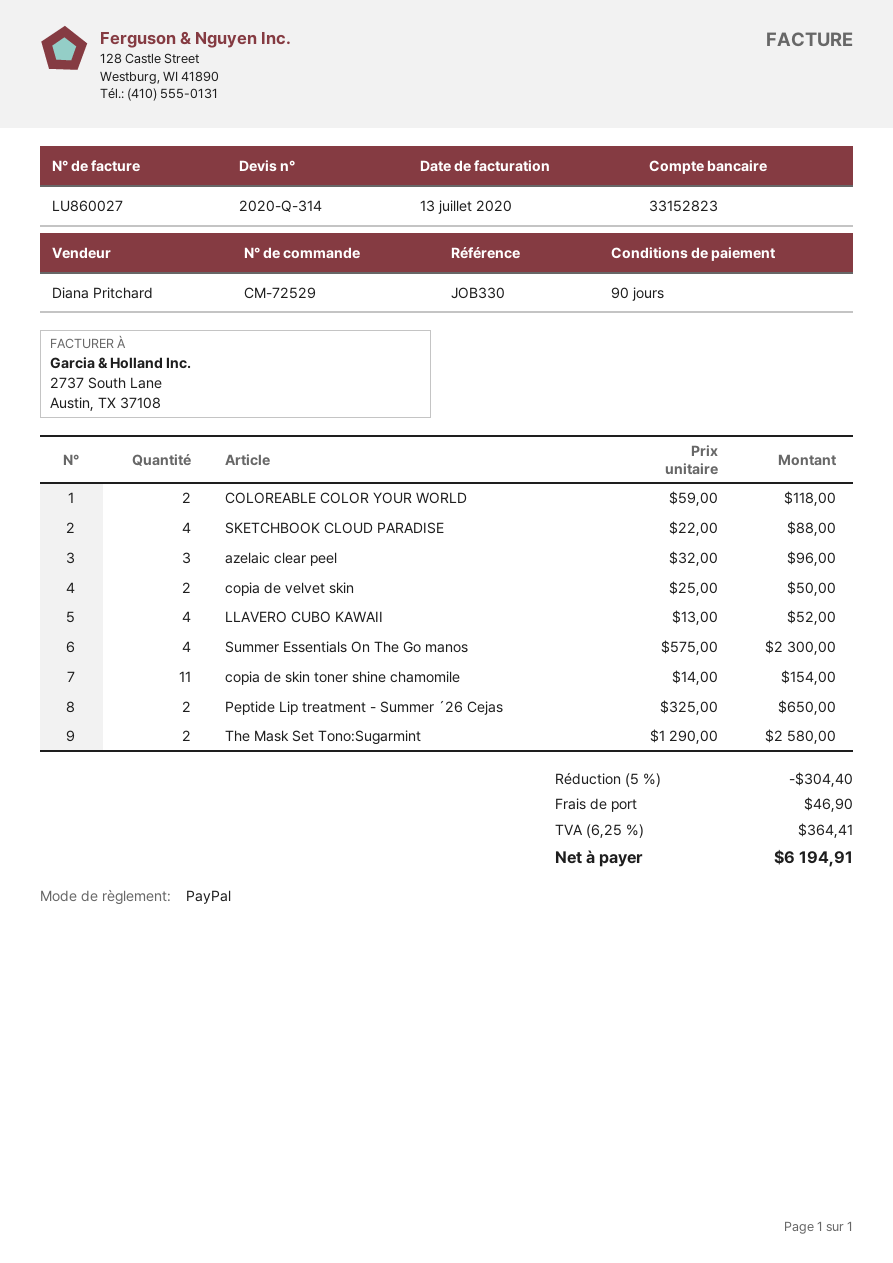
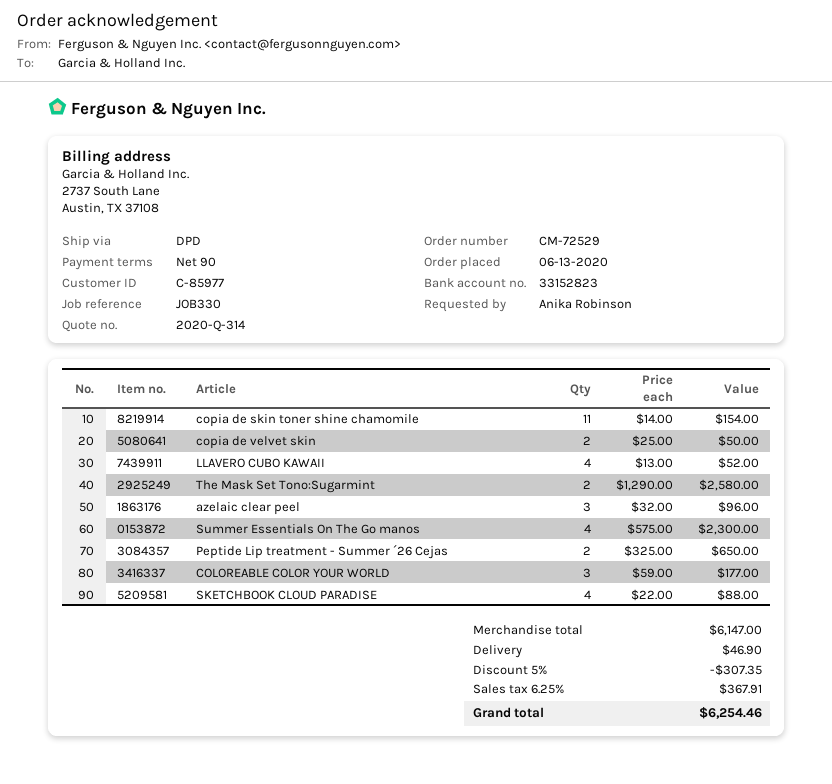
COLOREABLE COLOR YOUR WORLD: 2 x 59.00 = 118.00 -> 3 x 59.00 = 177.00
discount: 5% = 304.40 -> 5% = 307.35
tax: 6.25% = 364.41 -> 6.25% = 367.91
total: 6194.91 -> 6254.46

